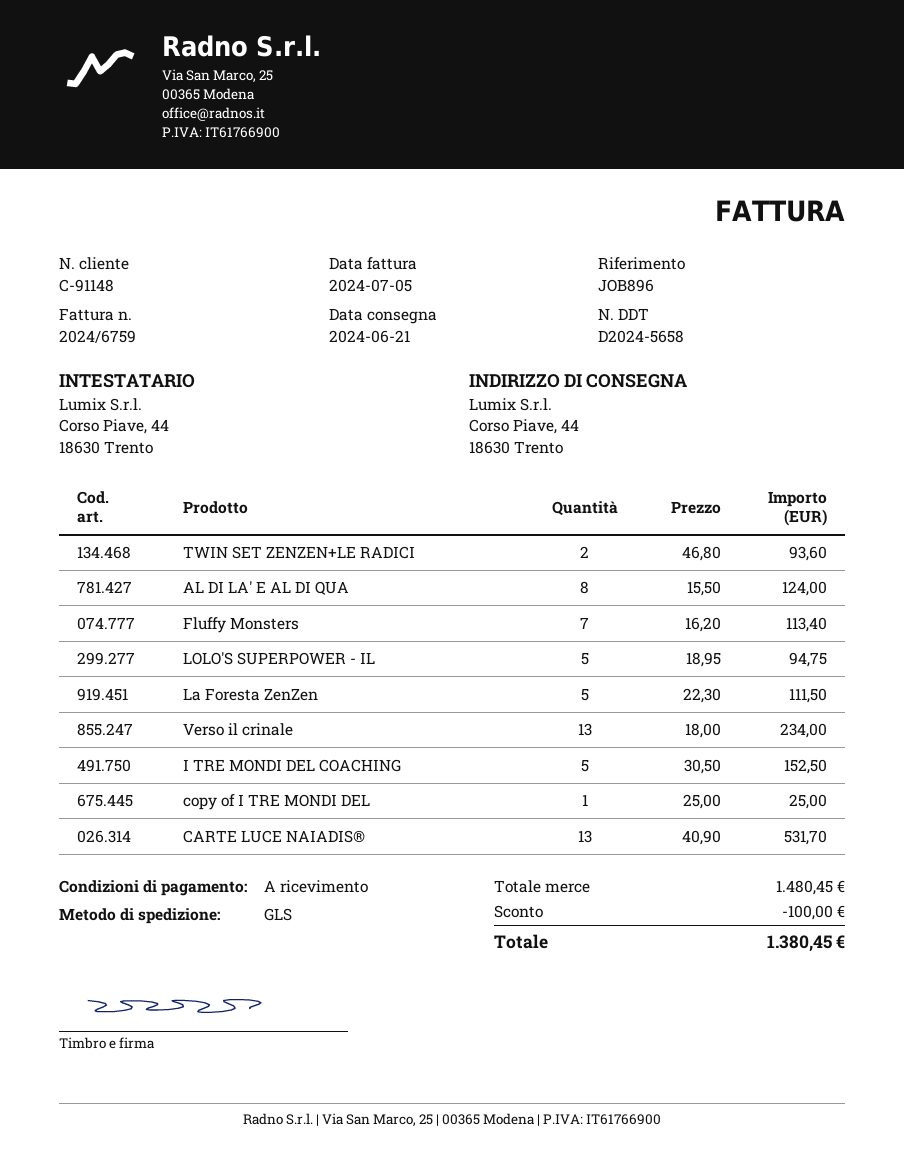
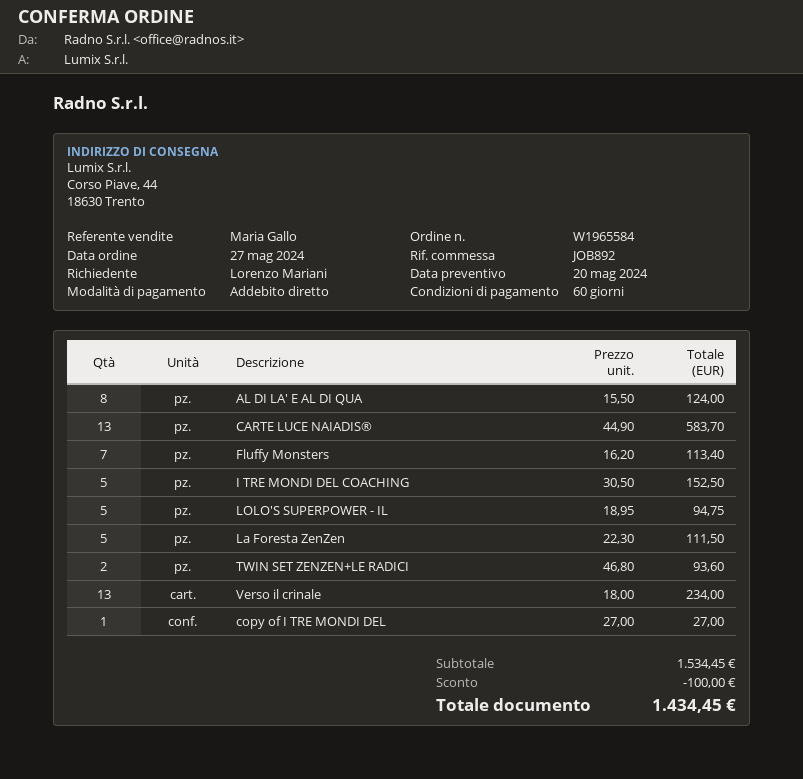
payment terms: on receipt -> 60 days
reference: JOB896 -> JOB892
copy of I TRE MONDI DEL: 1 x 25.00 = 25.00 -> 1 x 27.00 = 27.00
CARTE LUCE NAIADIS®: 13 x 40.90 = 531.70 -> 13 x 44.90 = 583.70
subtotal: 1480.45 -> 1534.45
total: 1380.45 -> 1434.45

